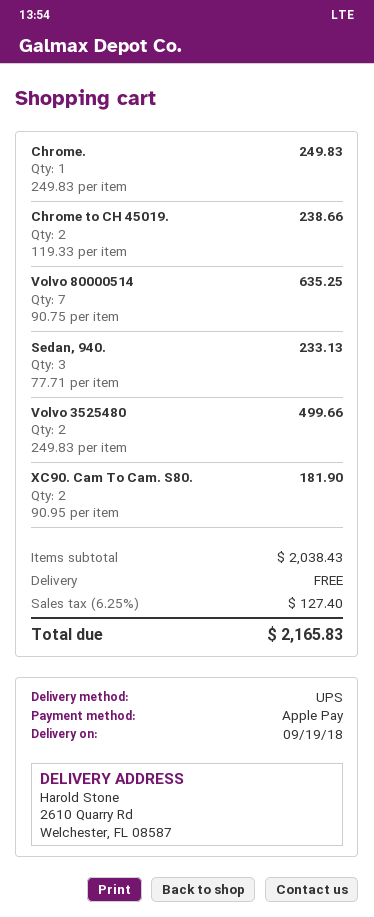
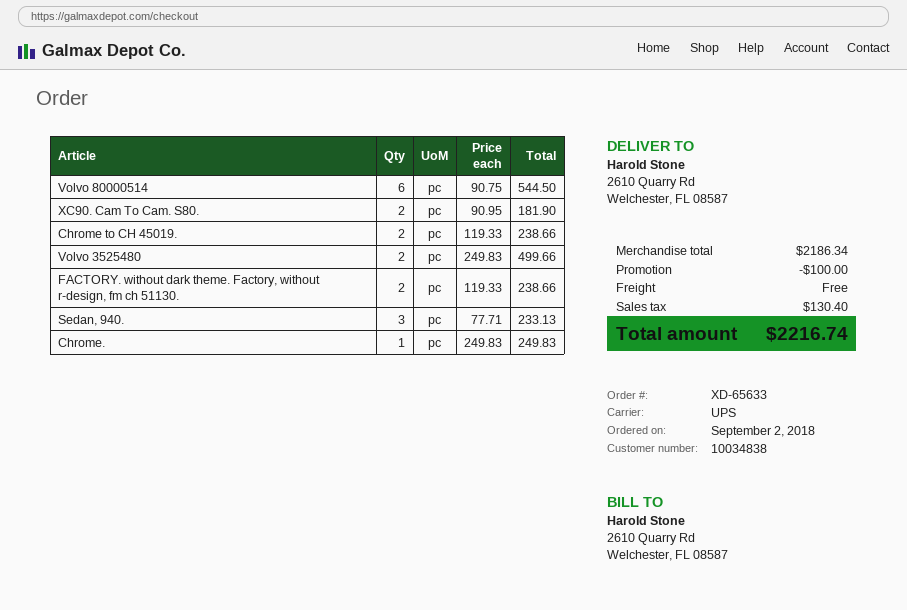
Volvo 80000514: 7 x 90.75 = 635.25 -> 6 x 90.75 = 544.50
FACTORY. without dark theme. Factory, without r-design, fm ch 51130.: none -> 2 x 119.33 = 238.66
subtotal: 2038.43 -> 2186.34
discount: none -> 100.00
tax: 127.40 -> 130.40
total: 2165.83 -> 2216.74

